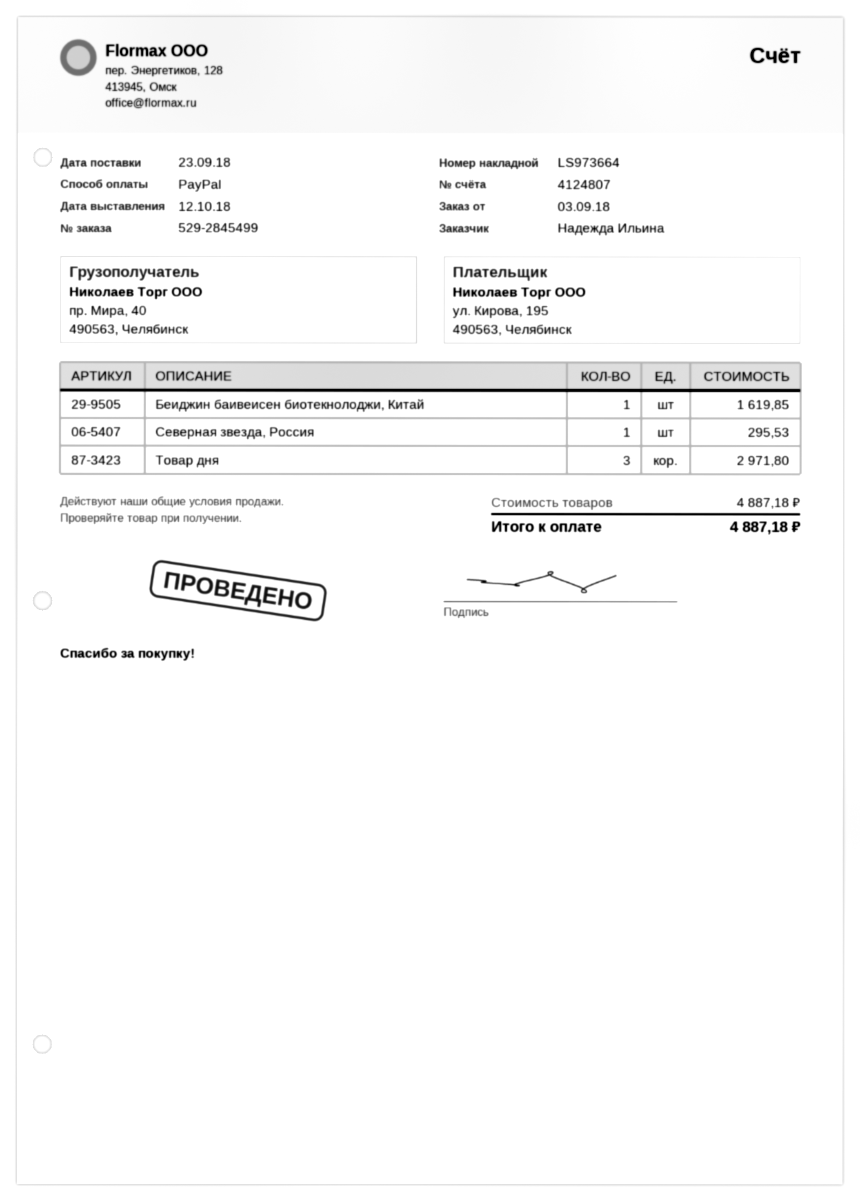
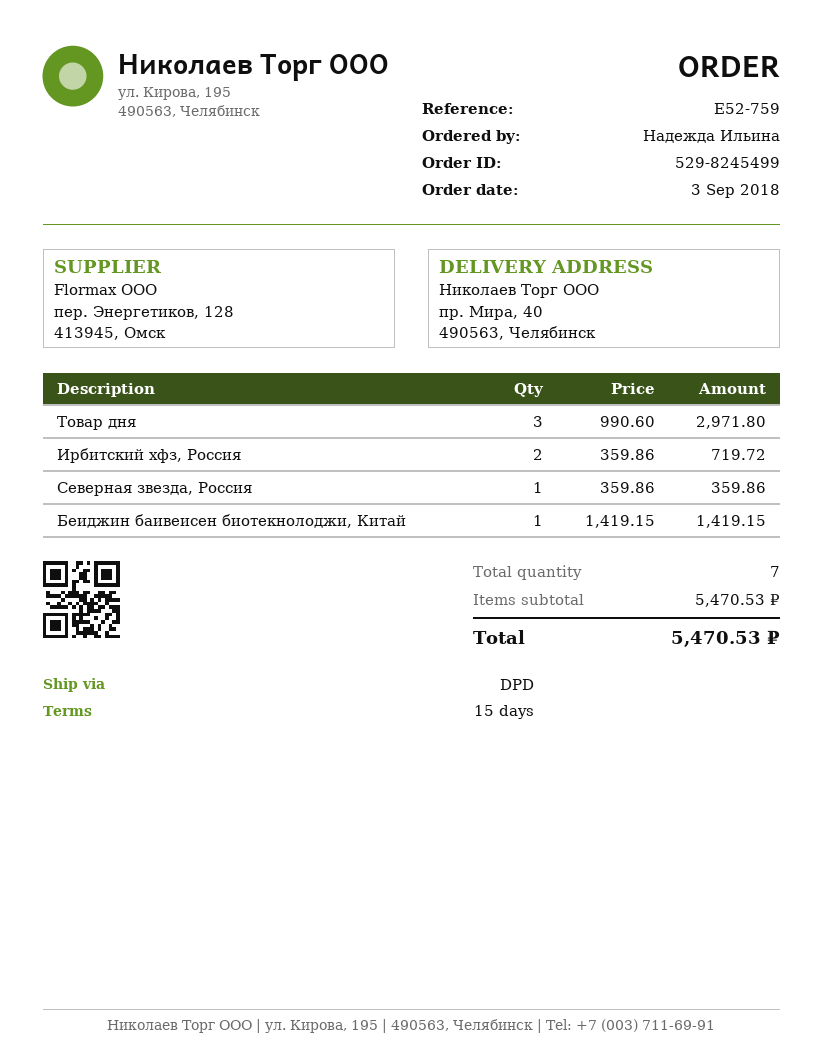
order number: 529-2845499 -> 529-8245499
Беиджин баивеисен биотекнолоджи, Китай: 1 for 1619.85 -> 1 for 1419.15
Северная звезда, Россия: 1 for 295.53 -> 1 for 359.86
Ирбитский хфз, Россия: none -> 2 for 719.72
subtotal: 4887.18 -> 5470.53
total: 4887.18 -> 5470.53

